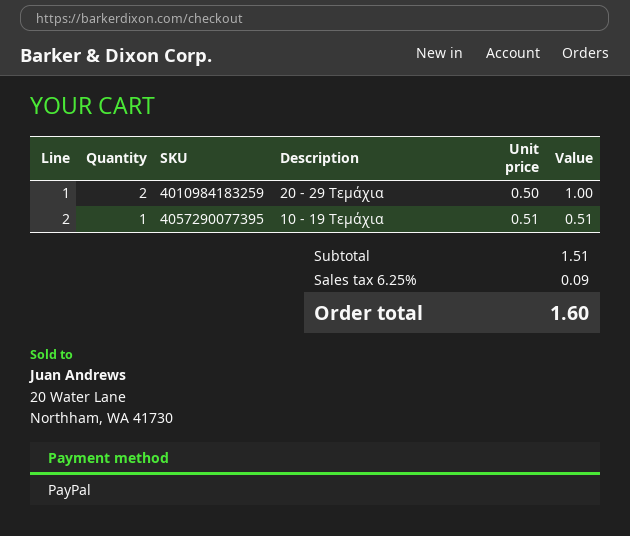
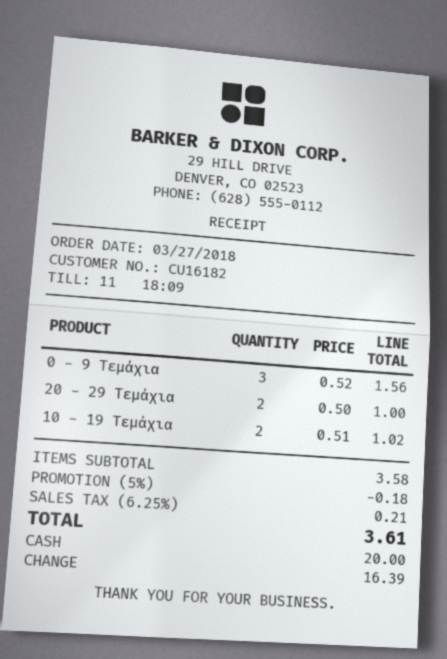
payment method: PayPal -> cash
10 - 19 Τεμάχια: 1 x 0.51 = 0.51 -> 2 x 0.51 = 1.02
0 - 9 Τεμάχια: none -> 3 x 0.52 = 1.56
subtotal: 1.51 -> 3.58
discount: none -> 5% = 0.18
tax: 6.25% = 0.09 -> 6.25% = 0.21
total: 1.60 -> 3.61

